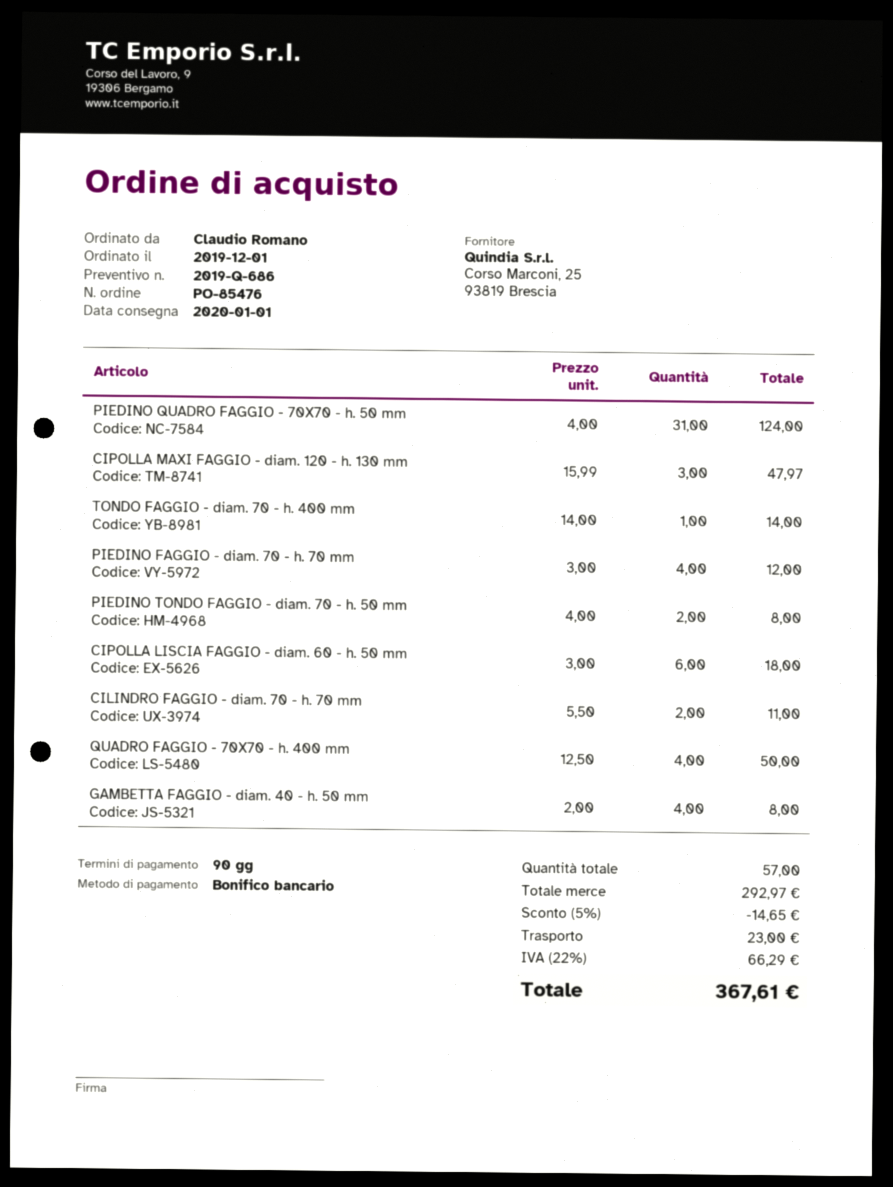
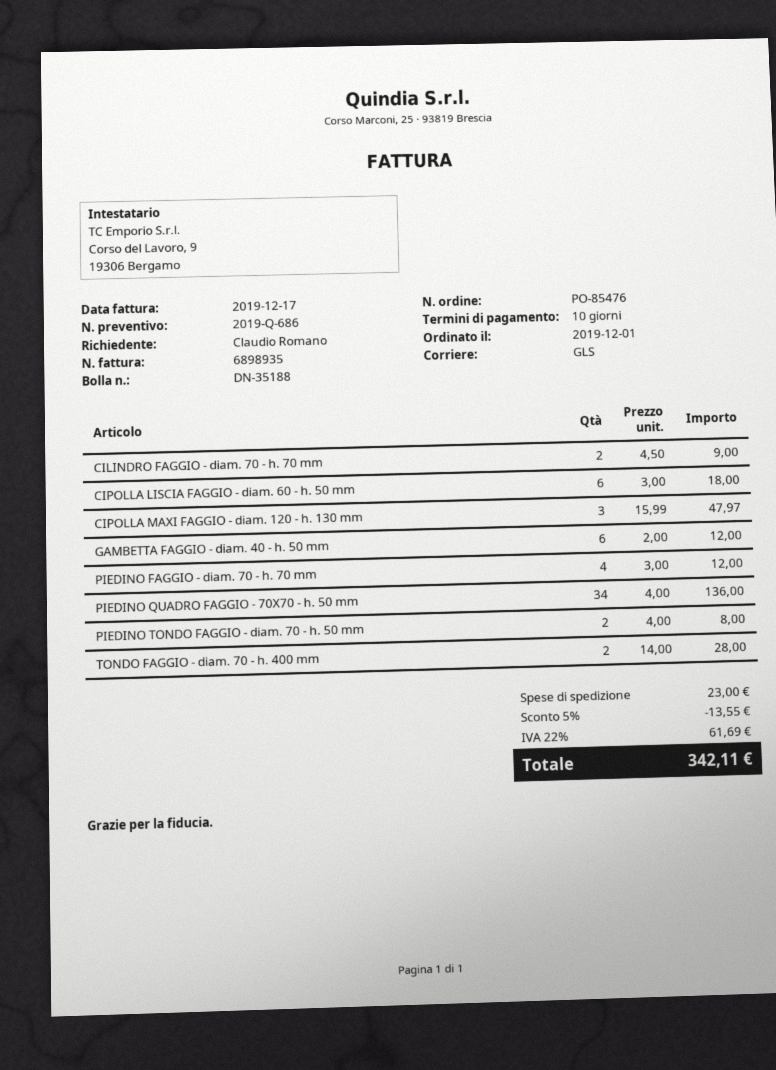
payment terms: 90 days -> 10 days
PIEDINO QUADRO FAGGIO - 70X70 - h. 50 mm: 31 x 4.00 = 124.00 -> 34 x 4.00 = 136.00
TONDO FAGGIO - diam. 70 - h. 400 mm: 1 x 14.00 = 14.00 -> 2 x 14.00 = 28.00
CILINDRO FAGGIO - diam. 70 - h. 70 mm: 2 x 5.50 = 11.00 -> 2 x 4.50 = 9.00
QUADRO FAGGIO - 70X70 - h. 400 mm: 4 x 12.50 = 50.00 -> none
GAMBETTA FAGGIO - diam. 40 - h. 50 mm: 4 x 2.00 = 8.00 -> 6 x 2.00 = 12.00
discount: 5% = 14.65 -> 5% = 13.55
tax: 22% = 66.29 -> 22% = 61.69
total: 367.61 -> 342.11

